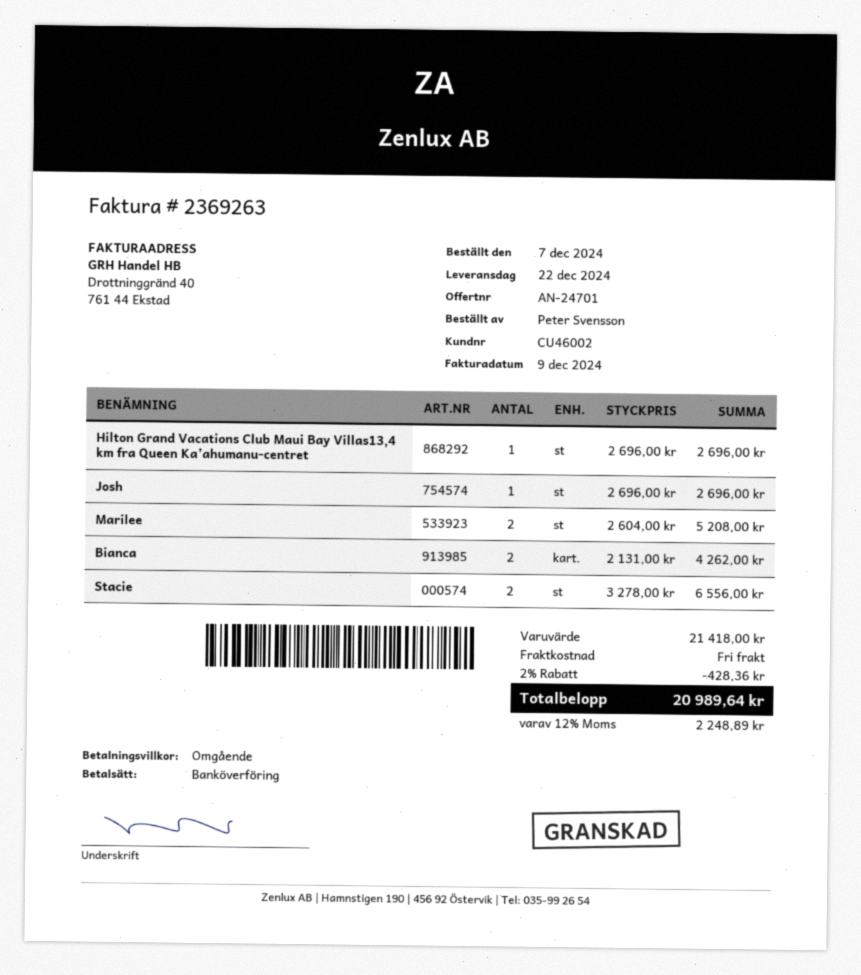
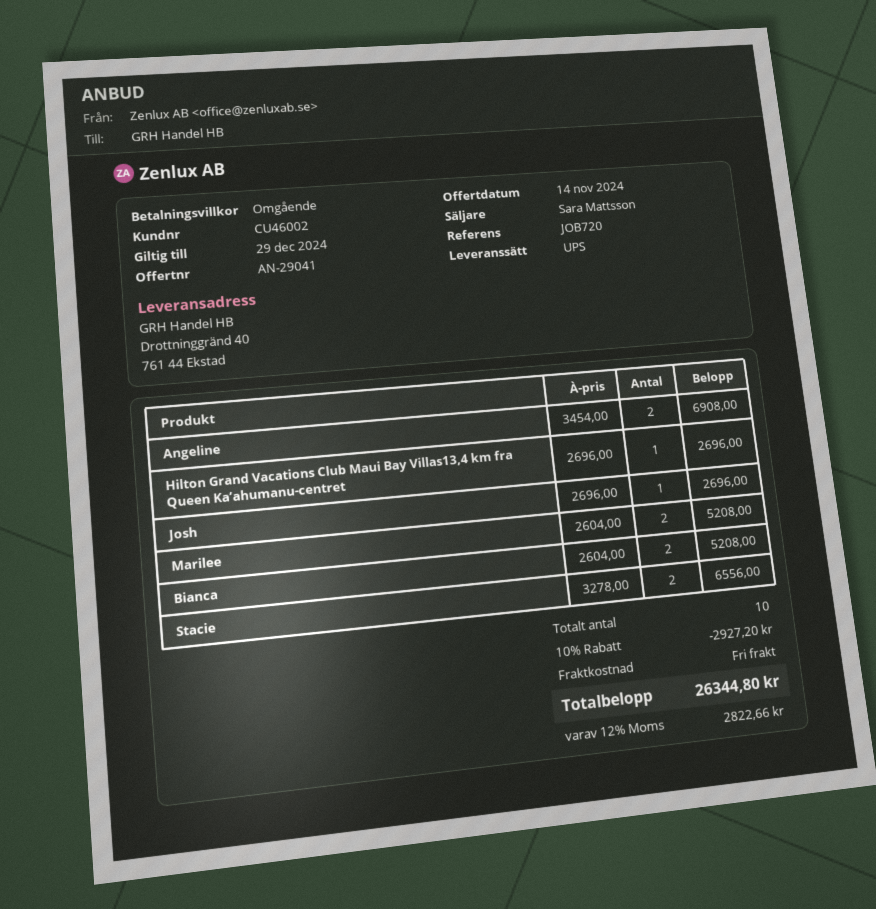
quote number: AN-24701 -> AN-29041
Bianca: 2 x 2131.00 = 4262.00 -> 2 x 2604.00 = 5208.00
Angeline: none -> 2 x 3454.00 = 6908.00
discount: 2% = 428.36 -> 10% = 2927.20
tax: 12% = 2248.89 -> 12% = 2822.66
total: 20989.64 -> 26344.80

